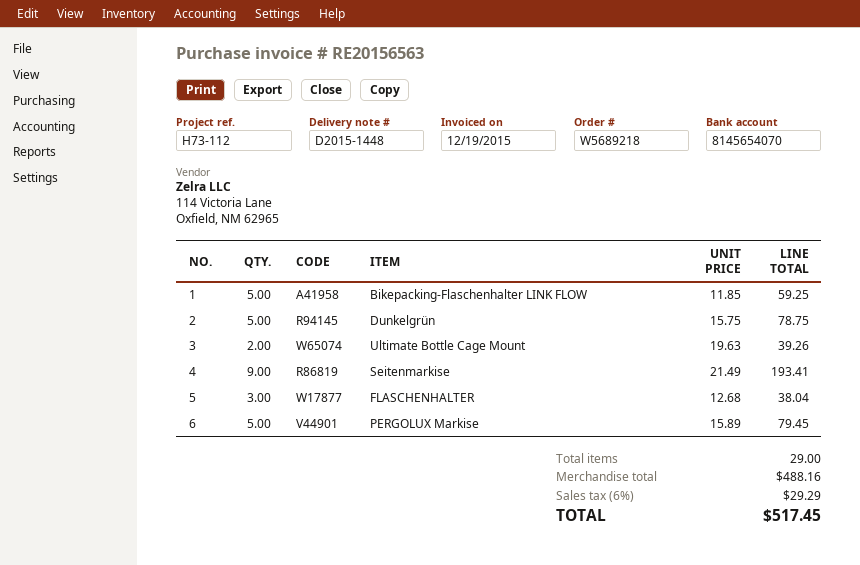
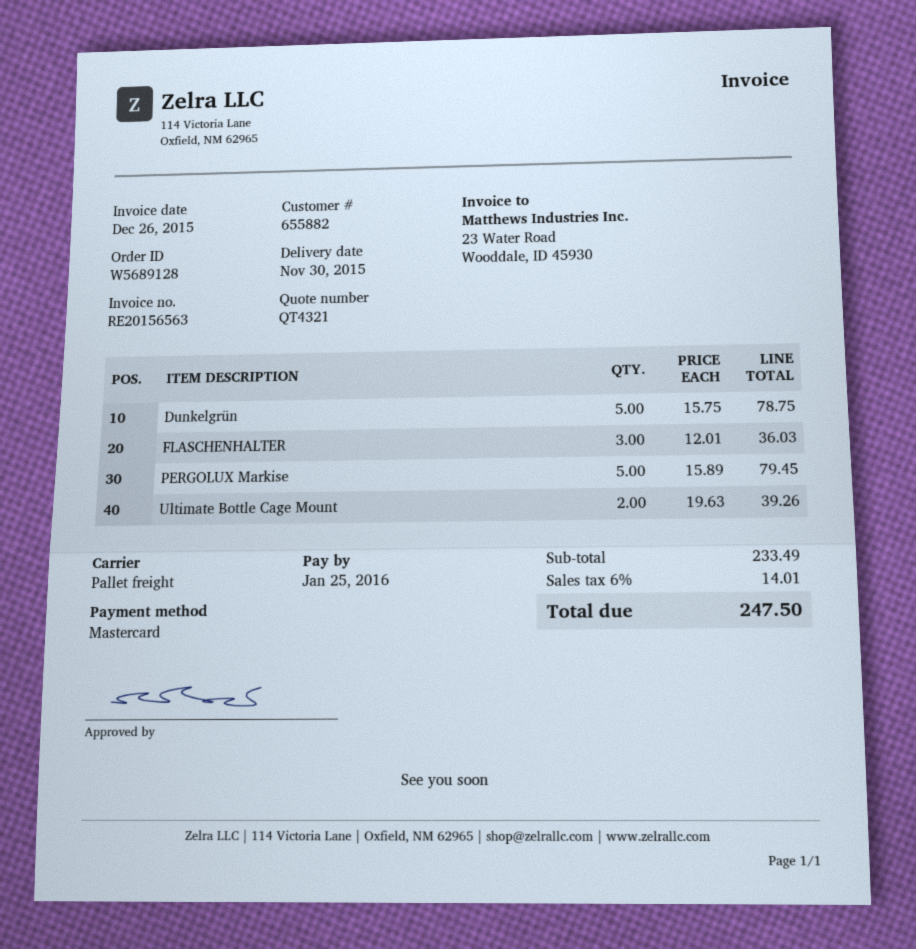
order number: W5689218 -> W5689128
invoice date: 2015-12-19 -> 2015-12-26
Bikepacking-Flaschenhalter LINK FLOW: 5 x 11.85 = 59.25 -> none
Seitenmarkise: 9 x 21.49 = 193.41 -> none
FLASCHENHALTER: 3 x 12.68 = 38.04 -> 3 x 12.01 = 36.03
subtotal: 488.16 -> 233.49
tax: 6% = 29.29 -> 6% = 14.01
total: 517.45 -> 247.50

